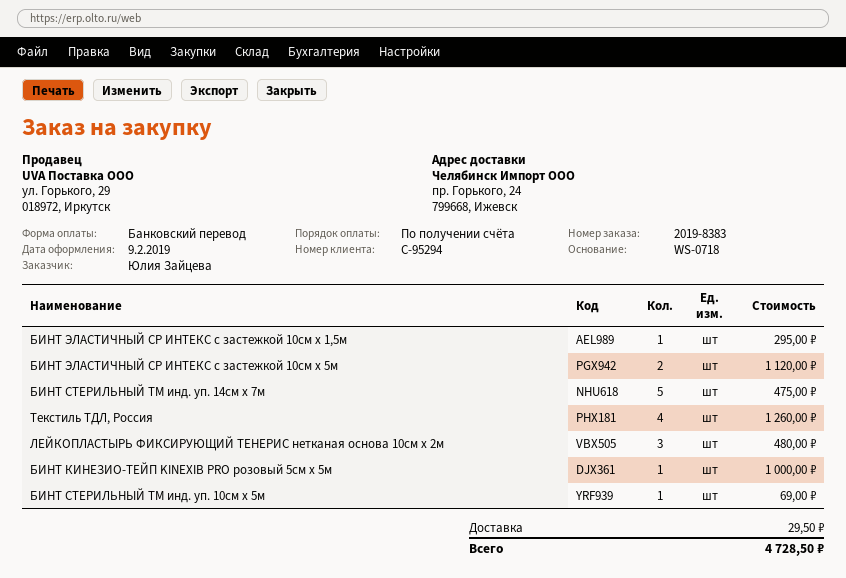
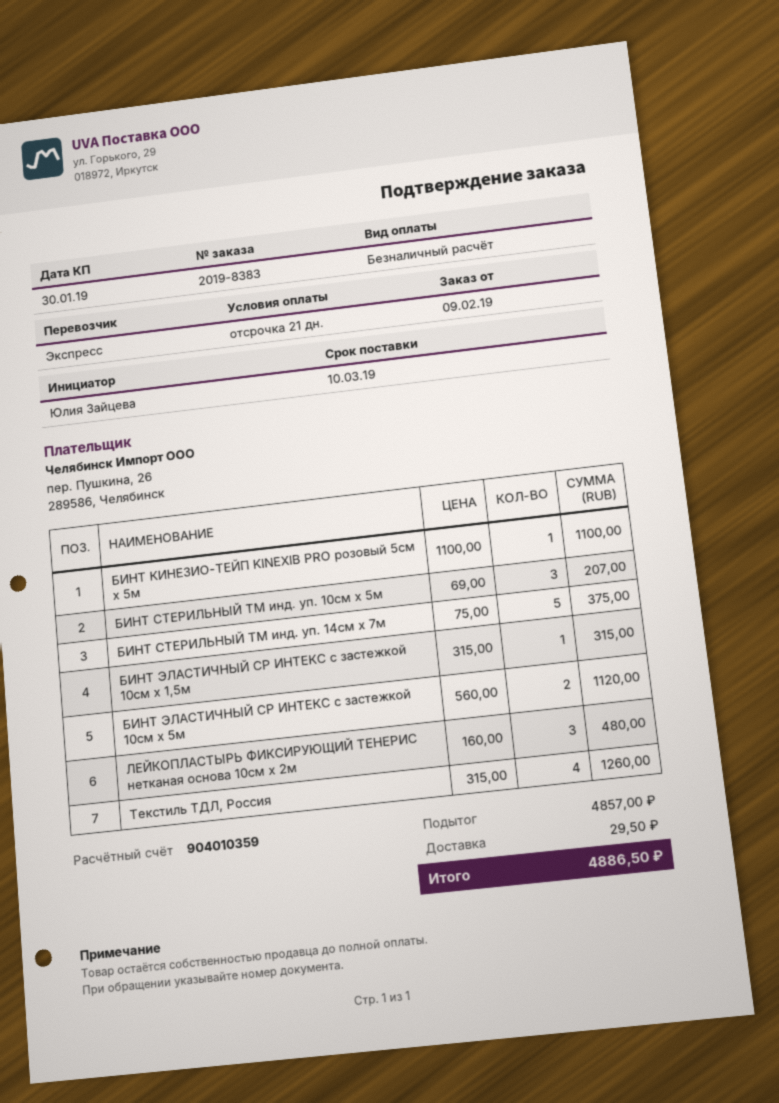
payment terms: on receipt -> 21 days
БИНТ ЭЛАСТИЧНЫЙ СР ИНТЕКС с застежкой 10см х 1,5м: 1 for 295.00 -> 1 for 315.00
БИНТ СТЕРИЛЬНЫЙ ТМ инд. уп. 14см х 7м: 5 for 475.00 -> 5 for 375.00
БИНТ КИНЕЗИО-ТЕЙП KINEXIB PRO розовый 5см х 5м: 1 for 1000.00 -> 1 for 1100.00
БИНТ СТЕРИЛЬНЫЙ ТМ инд. уп. 10см х 5м: 1 for 69.00 -> 3 for 207.00
total: 4728.50 -> 4886.50

